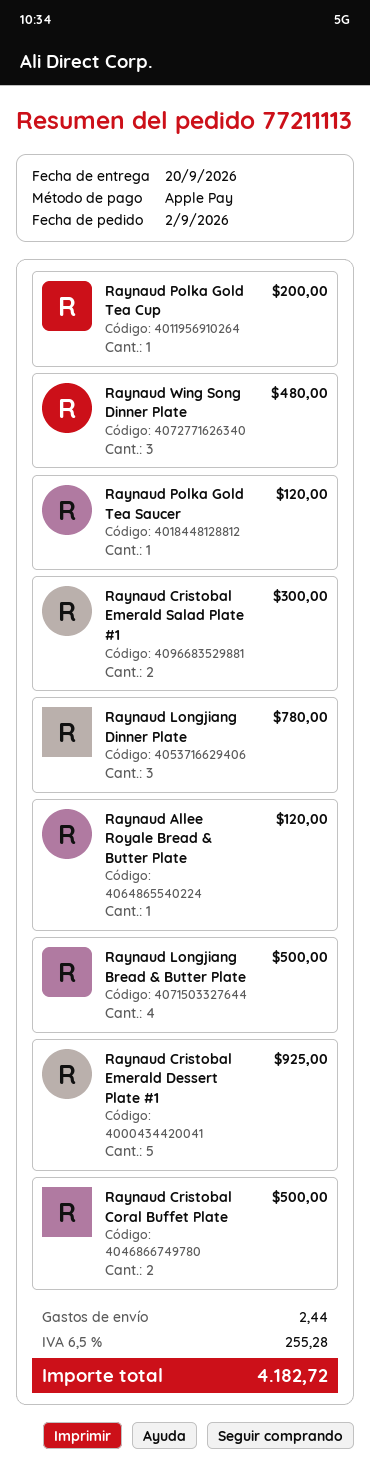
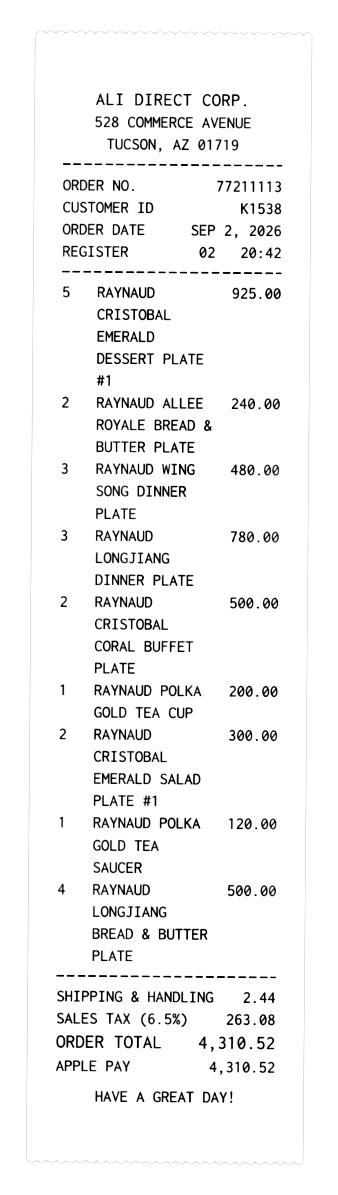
Raynaud Allee Royale Bread & Butter Plate: 1 for 120.00 -> 2 for 240.00
tax: 6.5% = 255.28 -> 6.5% = 263.08
total: 4182.72 -> 4310.52

